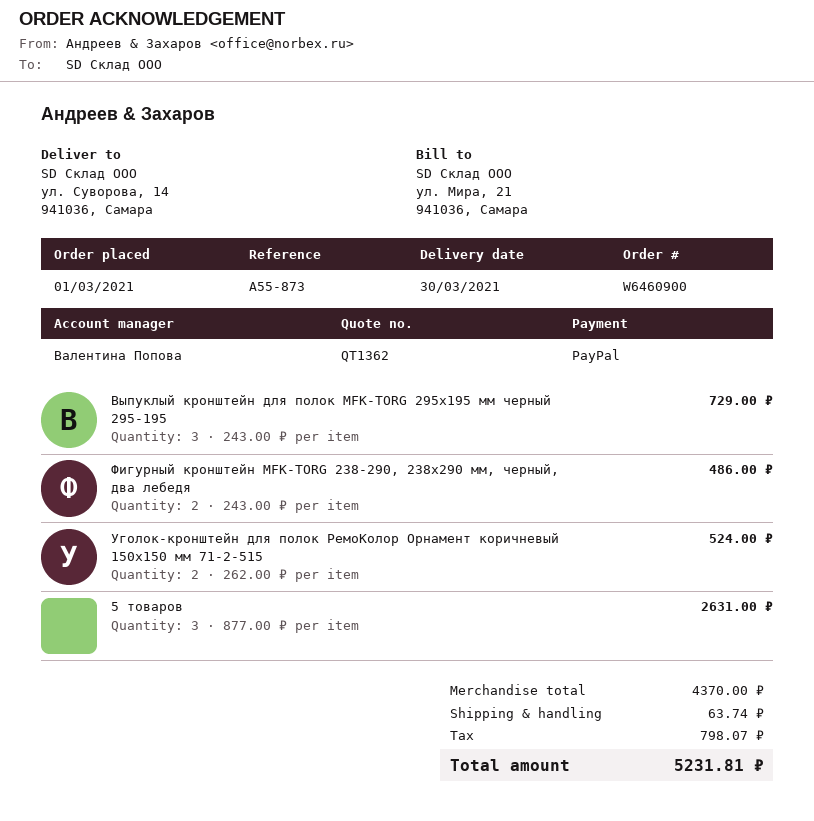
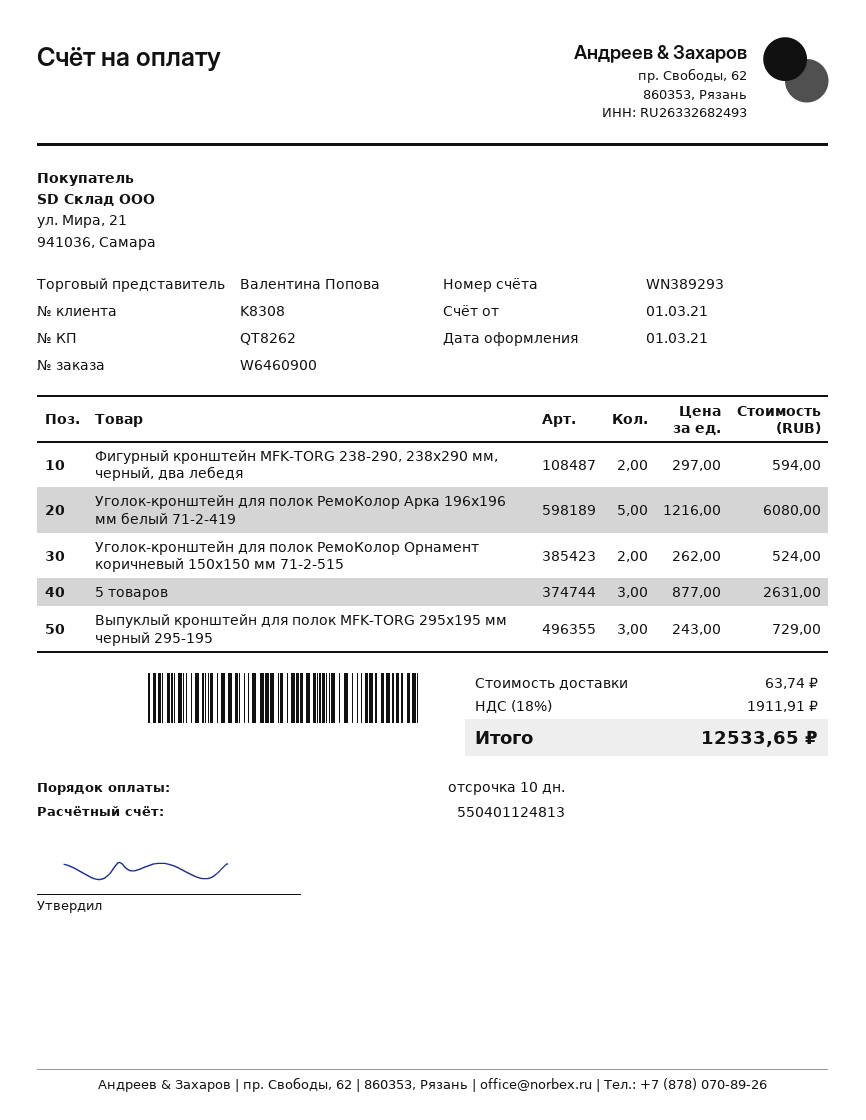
quote number: QT1362 -> QT8262
Фигурный кронштейн MFK-TORG 238-290, 238х290 мм, черный, два лебедя: 2 x 243.00 = 486.00 -> 2 x 297.00 = 594.00
Уголок-кронштейн для полок РемоКолор Арка 196x196 мм белый 71-2-419: none -> 5 x 1216.00 = 6080.00
tax: 798.07 -> 1911.91
total: 5231.81 -> 12533.65

